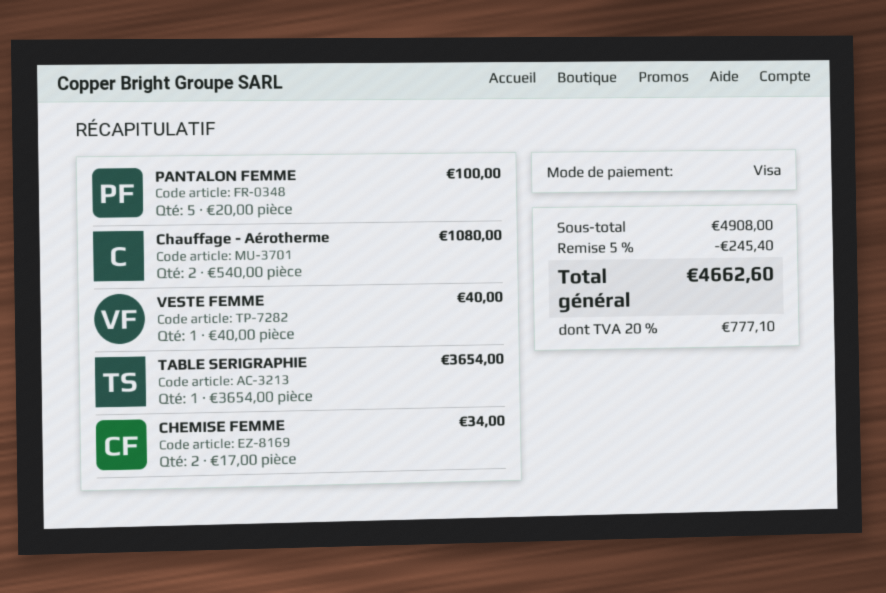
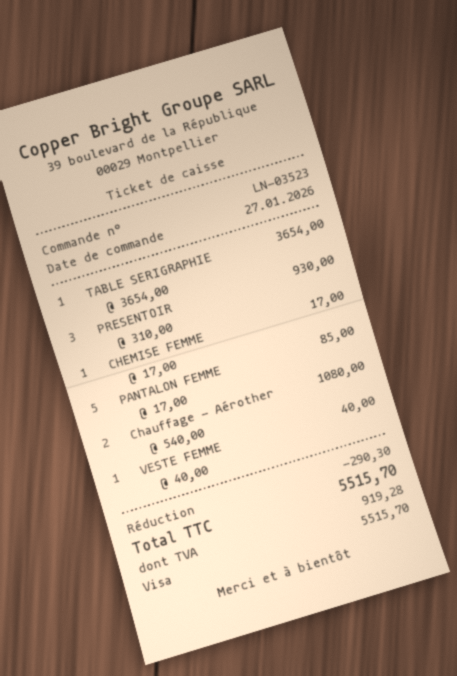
PANTALON FEMME: 5 x 20.00 = 100.00 -> 5 x 17.00 = 85.00
CHEMISE FEMME: 2 x 17.00 = 34.00 -> 1 x 17.00 = 17.00
PRESENTOIR: none -> 3 x 310.00 = 930.00
discount: 245.40 -> 290.30
tax: 777.10 -> 919.28
total: 4662.60 -> 5515.70

